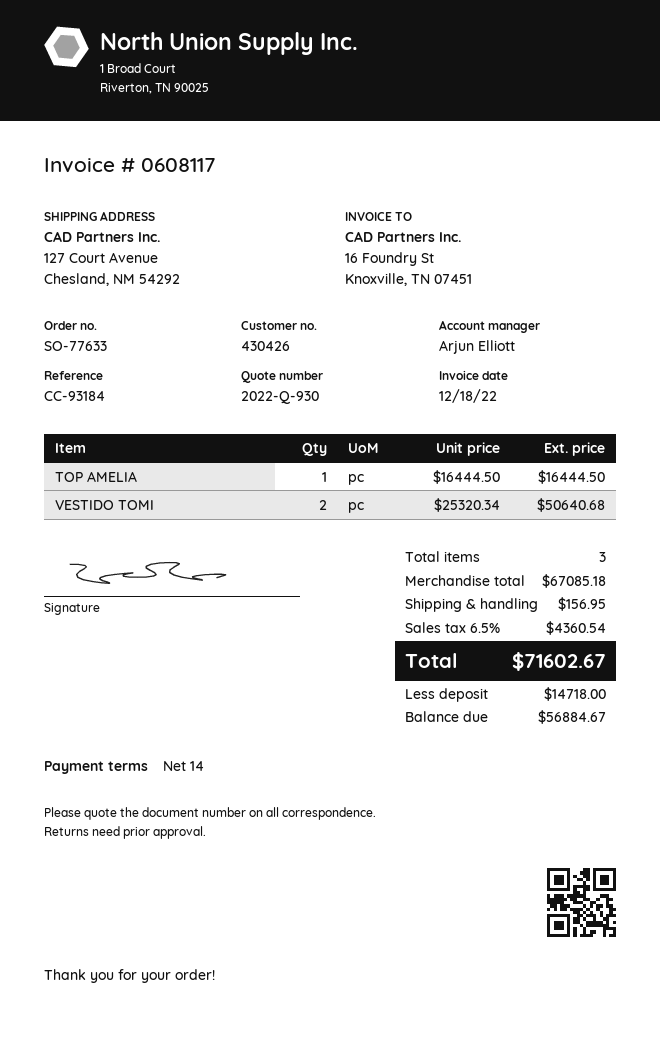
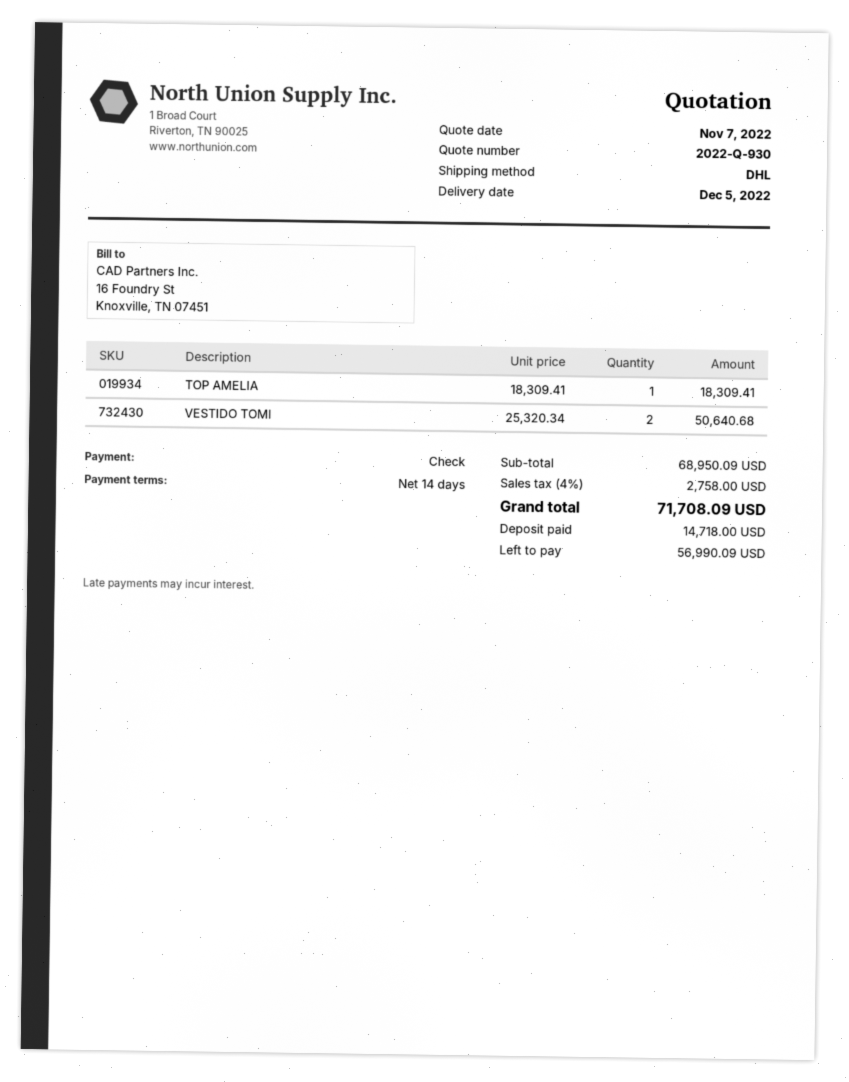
TOP AMELIA: 1 x 16444.50 = 16444.50 -> 1 x 18309.41 = 18309.41
subtotal: 67085.18 -> 68950.09
shipping: 156.95 -> none
tax: 6.5% = 4360.54 -> 4% = 2758.00
total: 71602.67 -> 71708.09
balance: 56884.67 -> 56990.09

